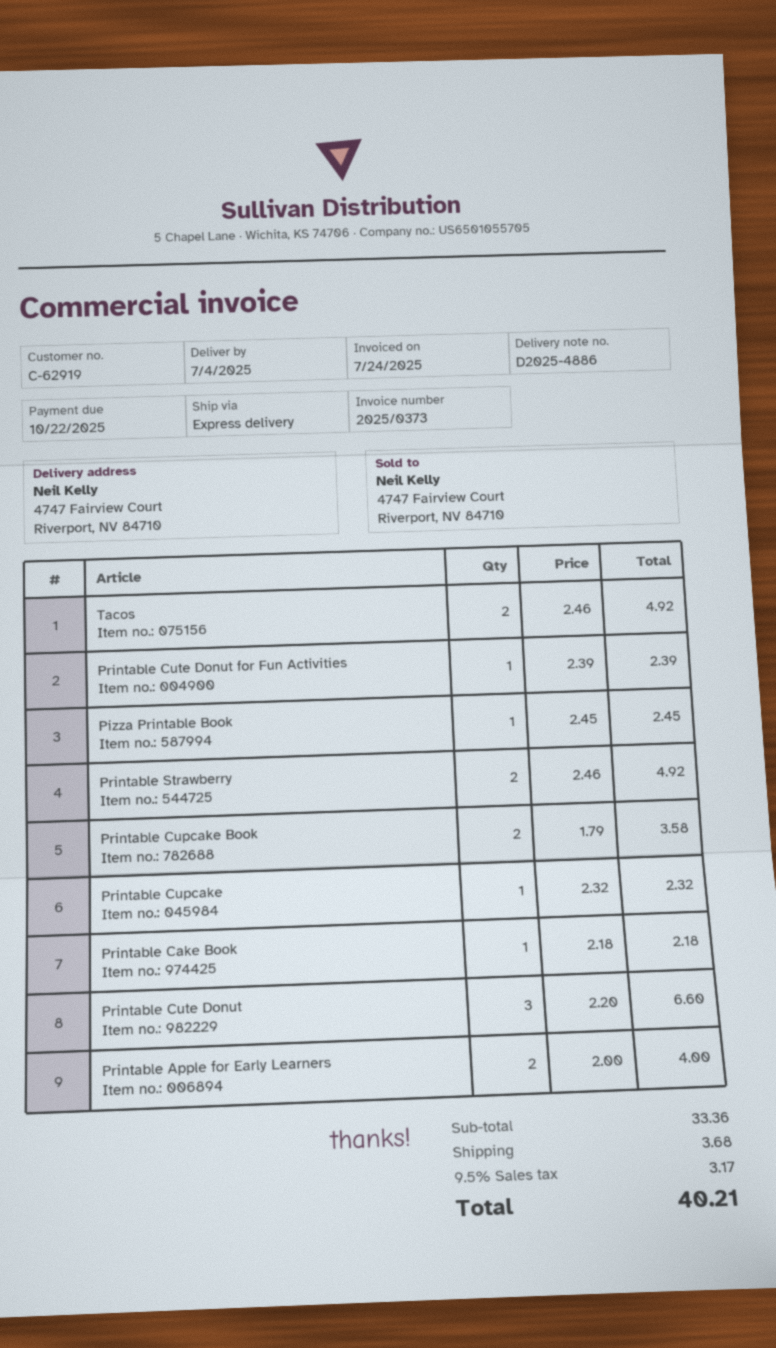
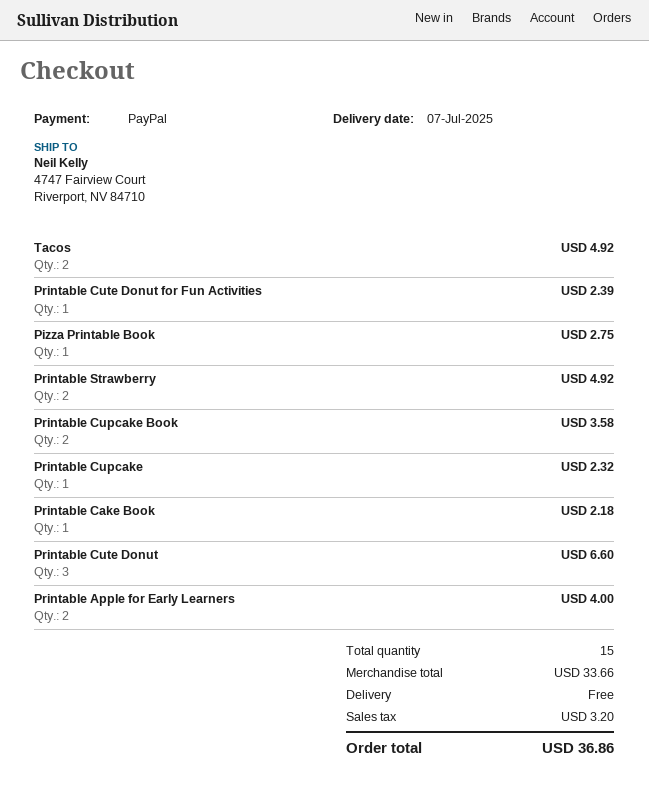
delivery date: 2025-07-04 -> 2025-07-07
Pizza Printable Book: 1 for 2.45 -> 1 for 2.75
subtotal: 33.36 -> 33.66
shipping: 3.68 -> 0.00
tax: 3.17 -> 3.20
total: 40.21 -> 36.86

